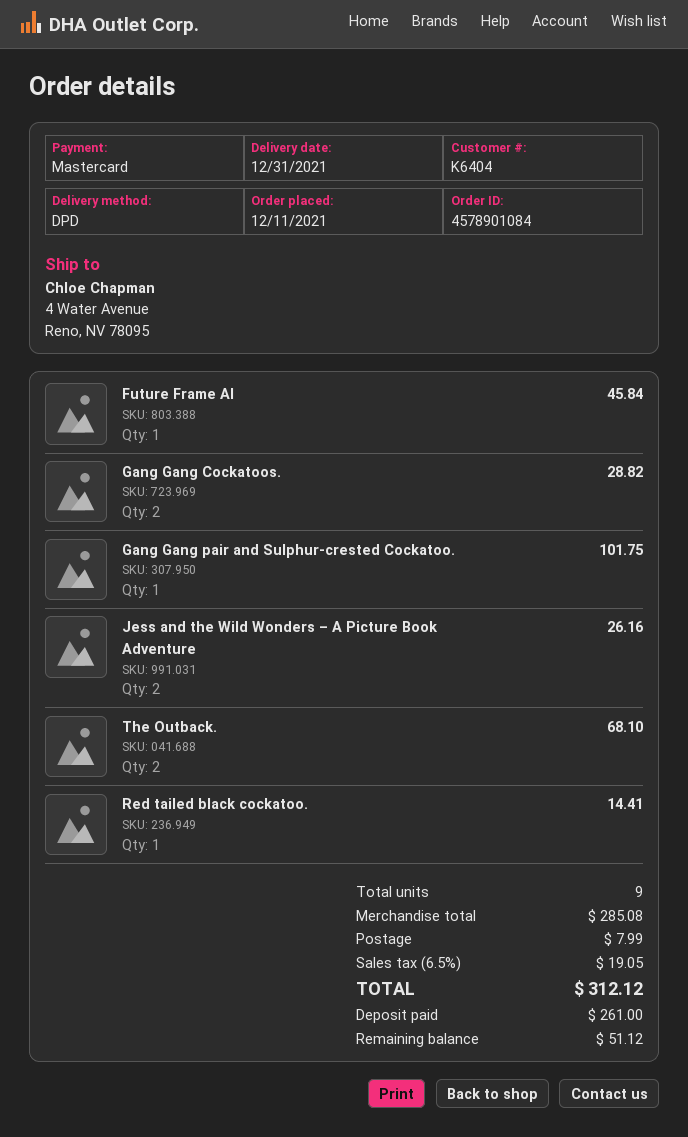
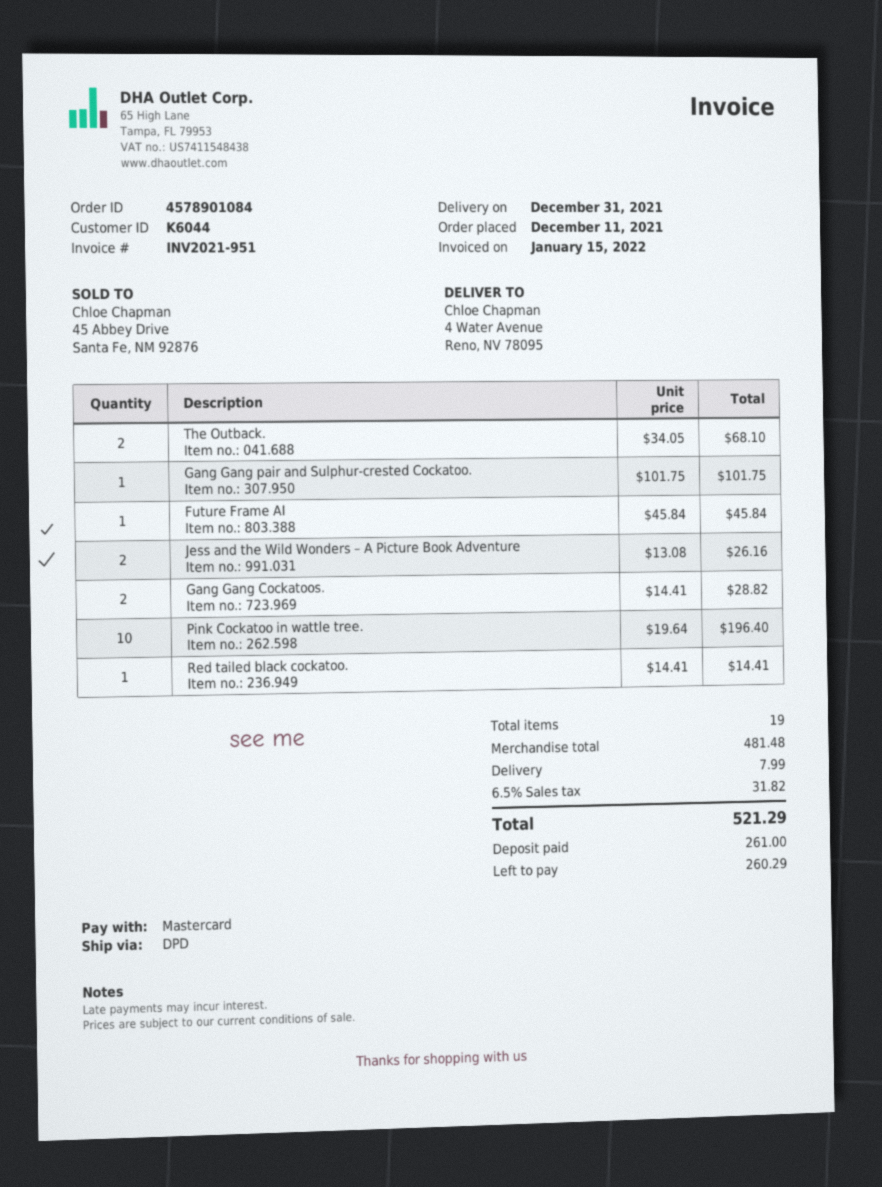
customer number: K6404 -> K6044
Pink Cockatoo in wattle tree.: none -> 10 for 196.40
total quantity: 9 -> 19
subtotal: 285.08 -> 481.48
tax: 6.5% = 19.05 -> 6.5% = 31.82
total: 312.12 -> 521.29
balance: 51.12 -> 260.29

